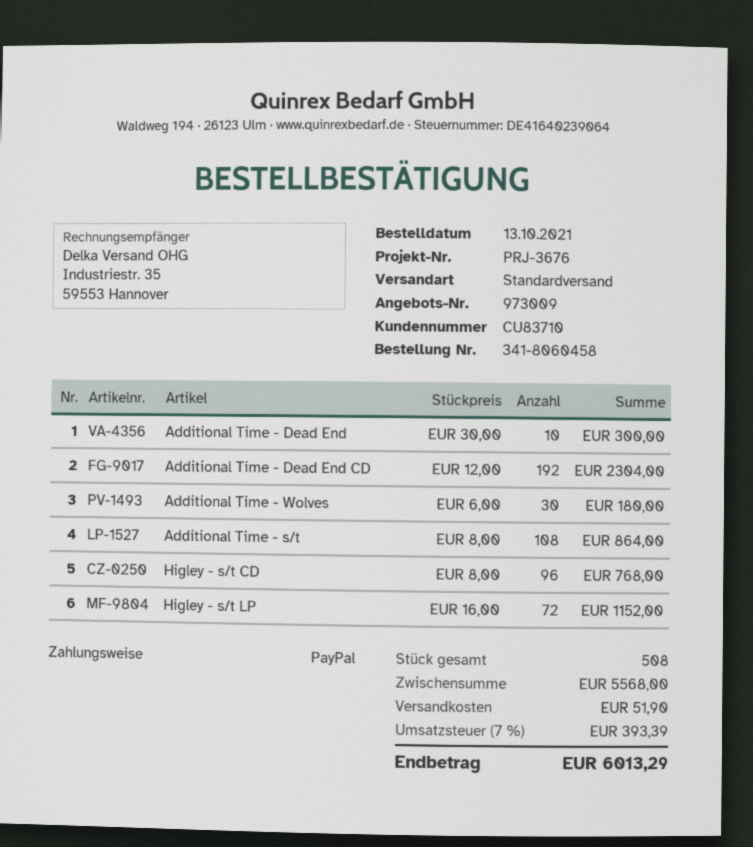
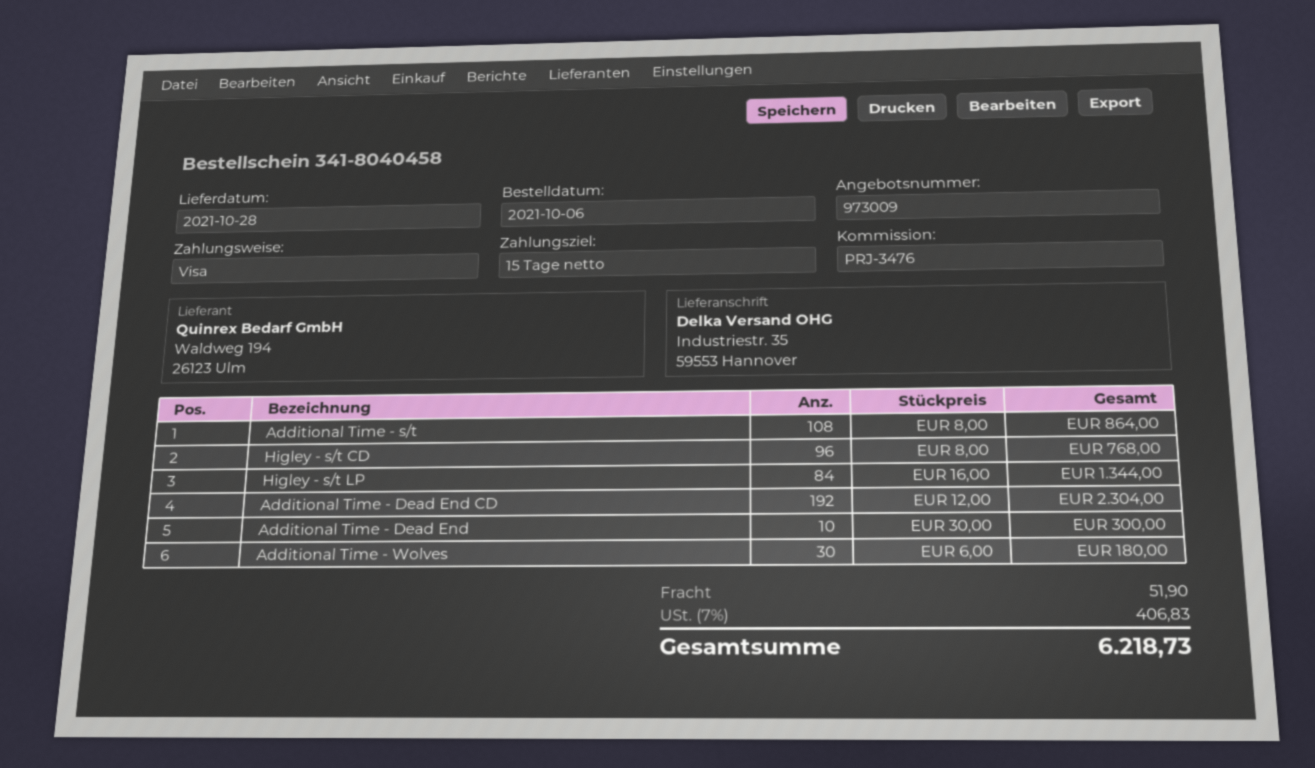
order number: 341-8060458 -> 341-8040458
order date: 2021-10-13 -> 2021-10-06
reference: PRJ-3676 -> PRJ-3476
payment method: PayPal -> Visa
Higley - s/t LP: 72 x 16.00 = 1152.00 -> 84 x 16.00 = 1344.00
tax: 7% = 393.39 -> 7% = 406.83
total: 6013.29 -> 6218.73

